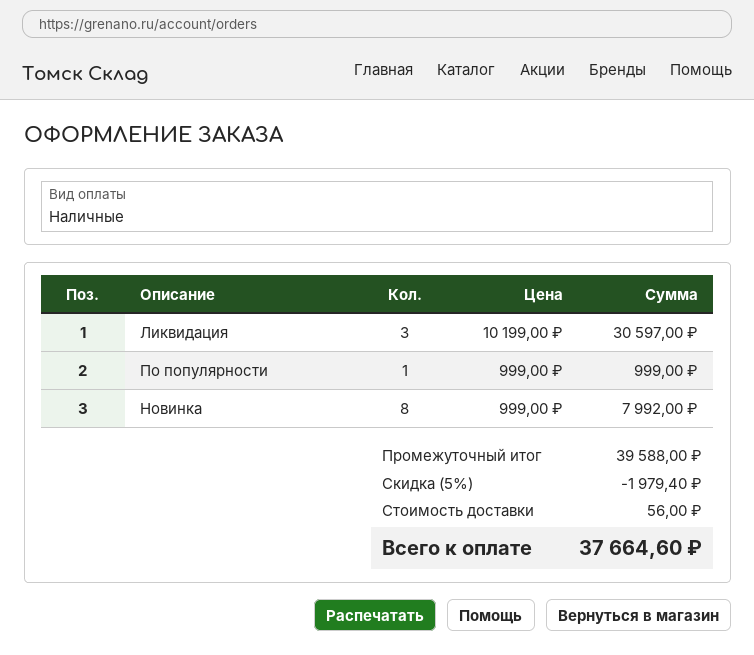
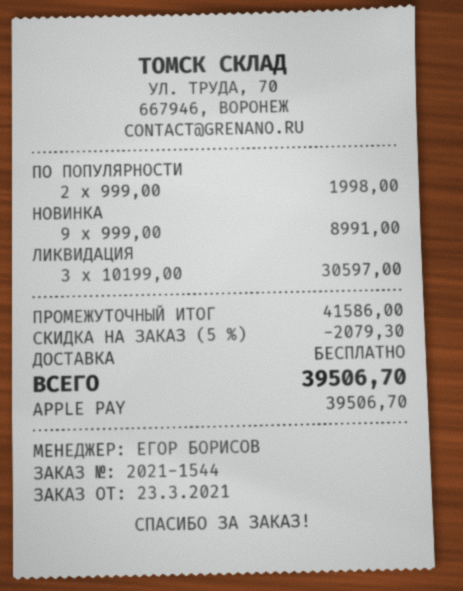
payment method: cash -> Apple Pay
По популярности: 1 x 999.00 = 999.00 -> 2 x 999.00 = 1998.00
Новинка: 8 x 999.00 = 7992.00 -> 9 x 999.00 = 8991.00
subtotal: 39588.00 -> 41586.00
discount: 5% = 1979.40 -> 5% = 2079.30
shipping: 56.00 -> 0.00
total: 37664.60 -> 39506.70

